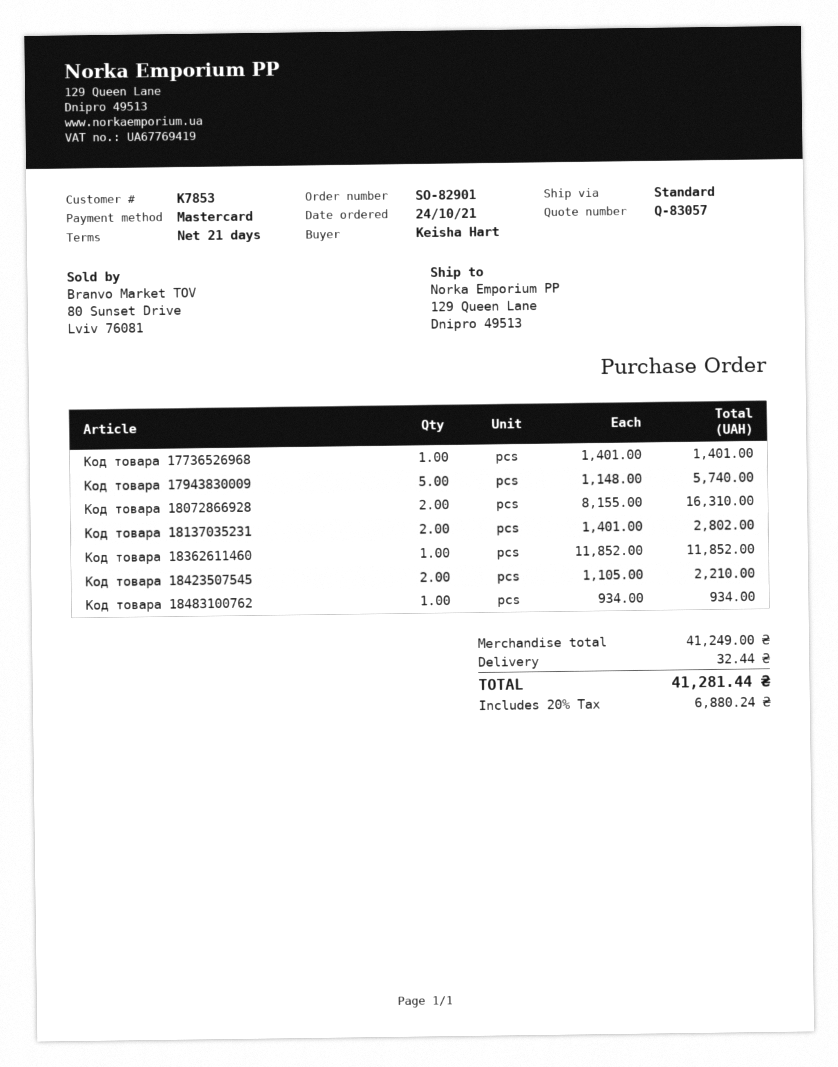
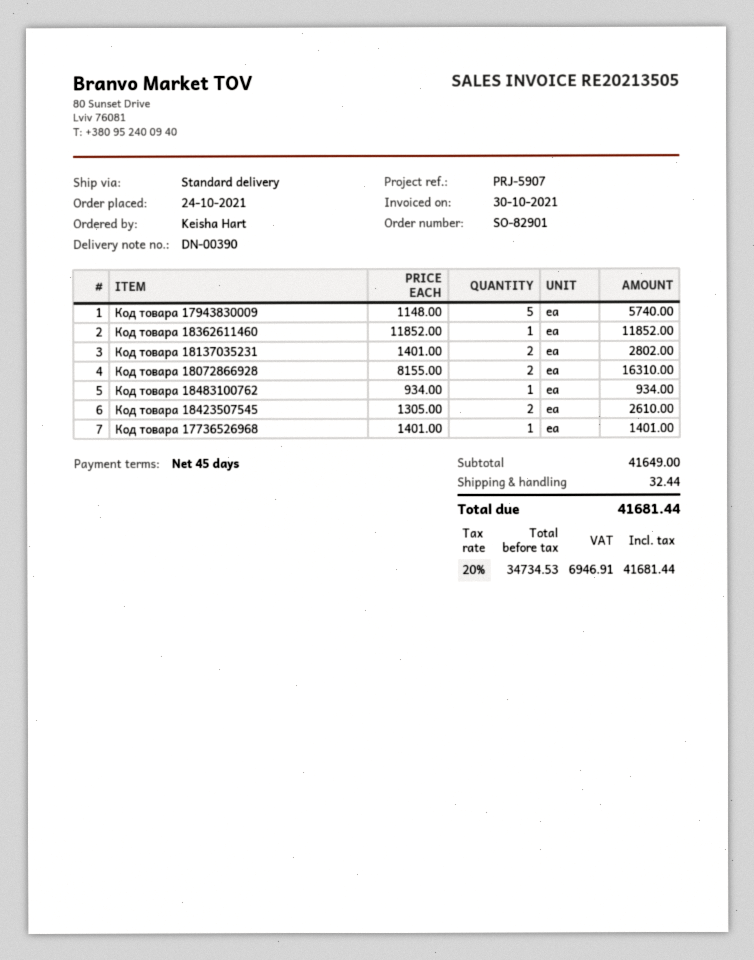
payment terms: 21 days -> 45 days
Код товара 18423507545: 2 x 1105.00 = 2210.00 -> 2 x 1305.00 = 2610.00
subtotal: 41249.00 -> 41649.00
tax: 20% = 6880.24 -> 20% = 6946.91
total: 41281.44 -> 41681.44

